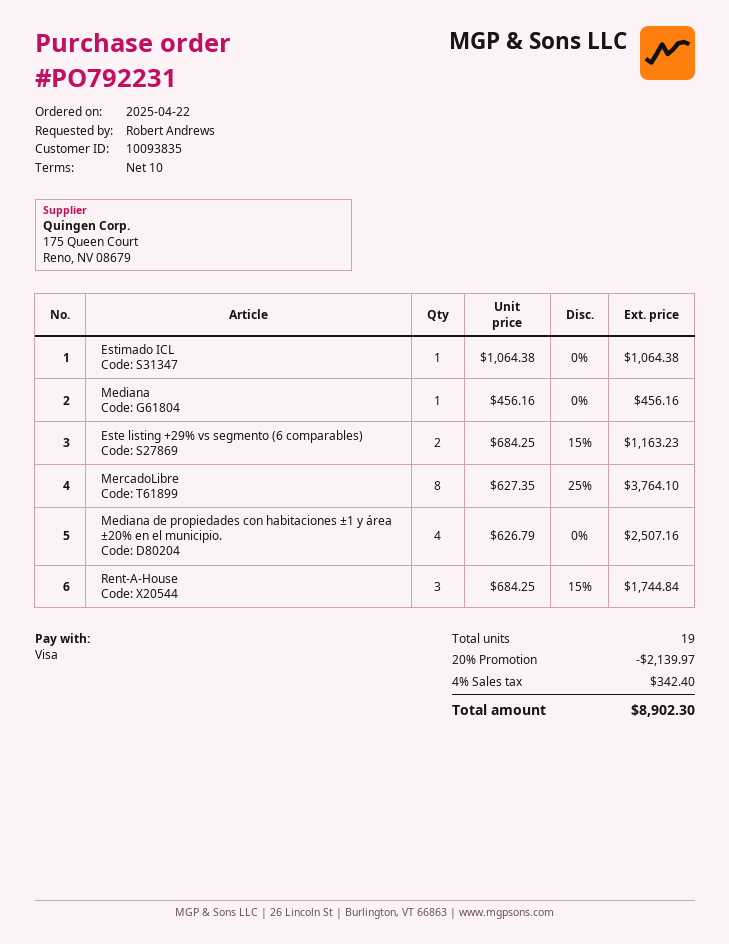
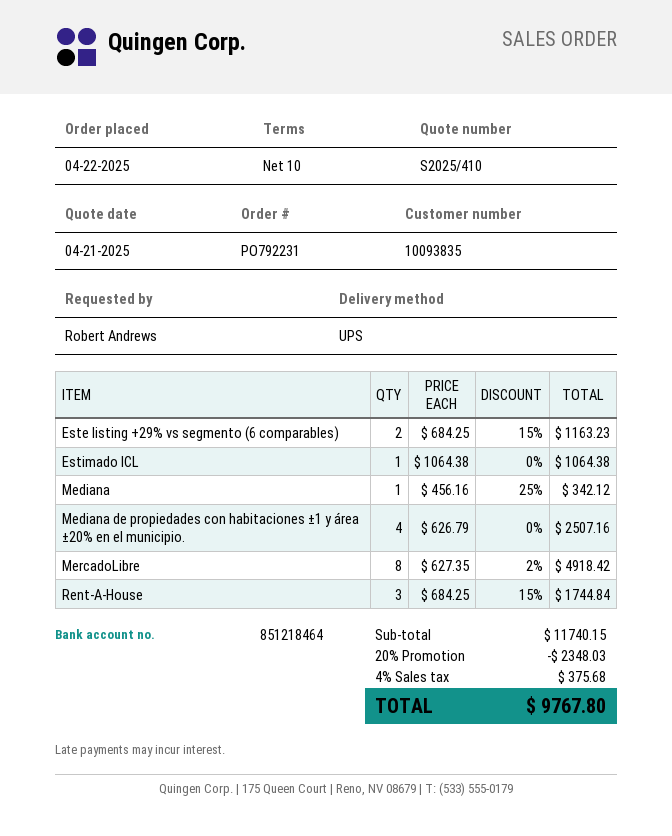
Mediana: 1 x 456.16 = 456.16 -> 1 x 456.16 - 25% = 342.12
MercadoLibre: 8 x 627.35 - 25% = 3764.10 -> 8 x 627.35 - 2% = 4918.42
discount: 20% = 2139.97 -> 20% = 2348.03
tax: 4% = 342.40 -> 4% = 375.68
total: 8902.30 -> 9767.80

